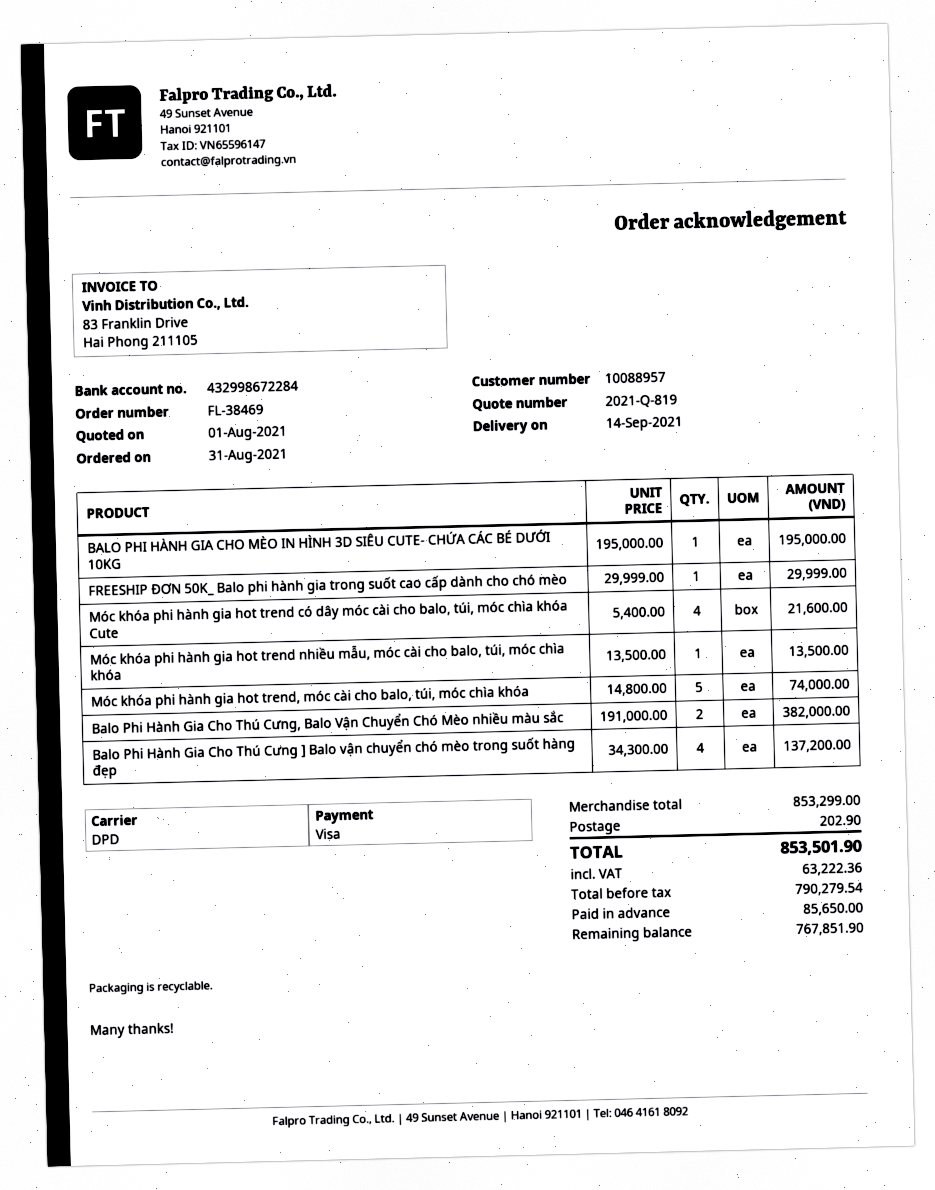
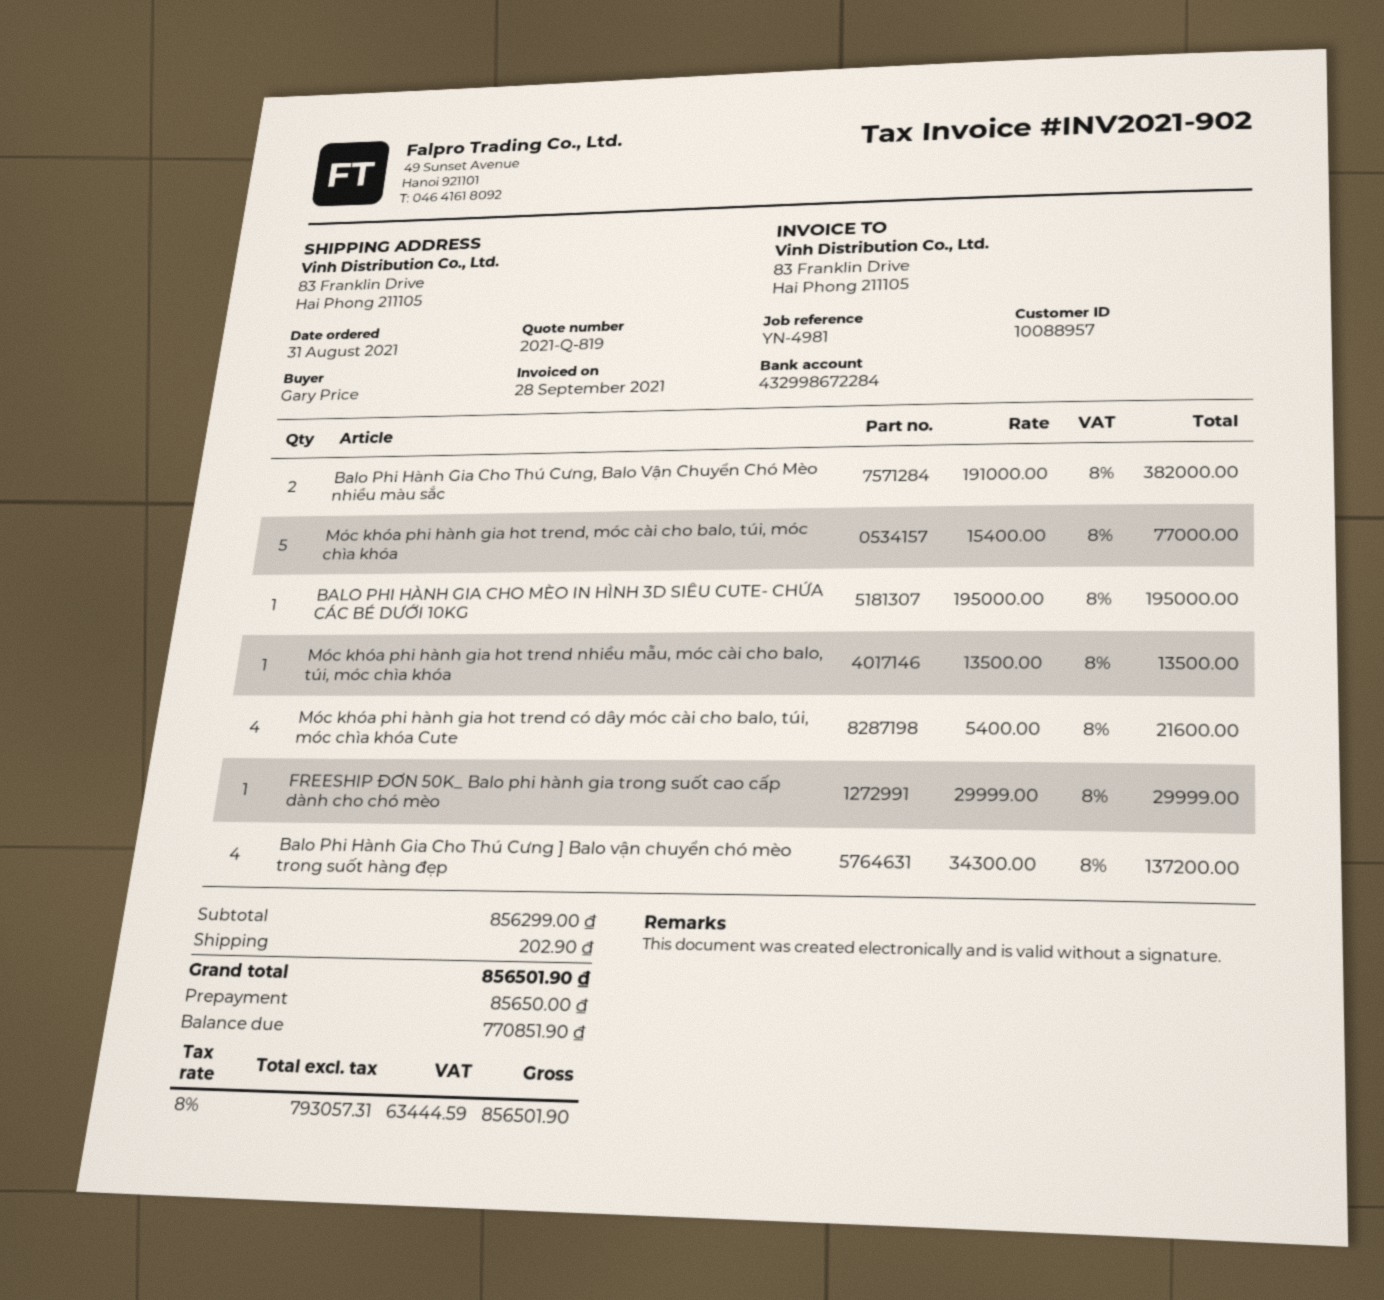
Móc khóa phi hành gia hot trend, móc cài cho balo, túi, móc chìa khóa: 5 x 14800.00 = 74000.00 -> 5 x 15400.00 = 77000.00
subtotal: 853299.00 -> 856299.00
net: 790279.54 -> 793057.31
tax: 63222.36 -> 63444.59
total: 853501.90 -> 856501.90
balance: 767851.90 -> 770851.90

